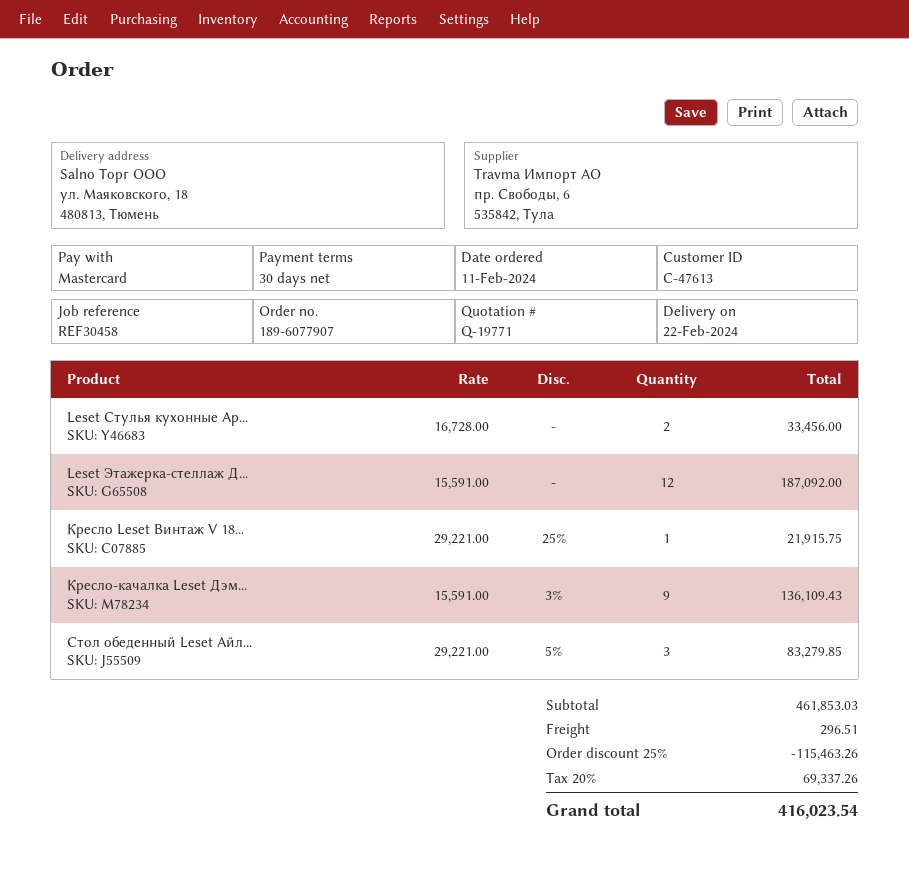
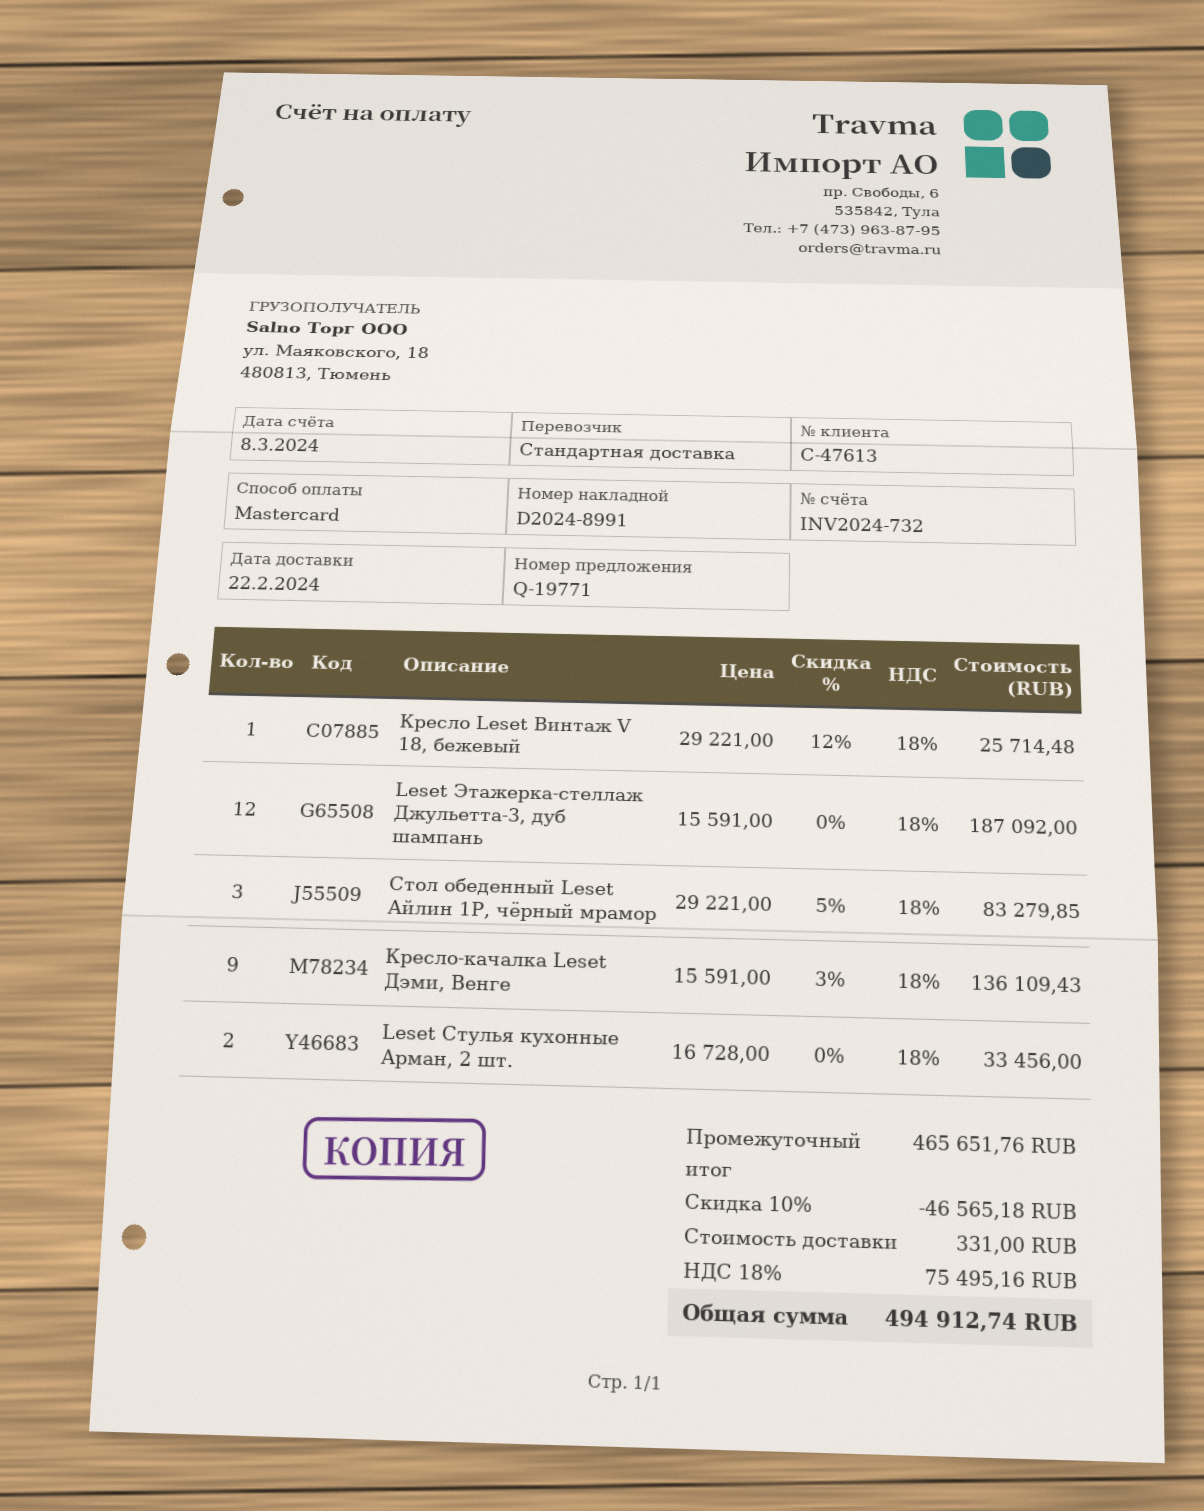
Кресло Leset Винтаж V 18...: 1 x 29221.00 - 25% = 21915.75 -> 1 x 29221.00 - 12% = 25714.48
subtotal: 461853.03 -> 465651.76
discount: 25% = 115463.26 -> 10% = 46565.18
shipping: 296.51 -> 331.00
tax: 20% = 69337.26 -> 18% = 75495.16
total: 416023.54 -> 494912.74

